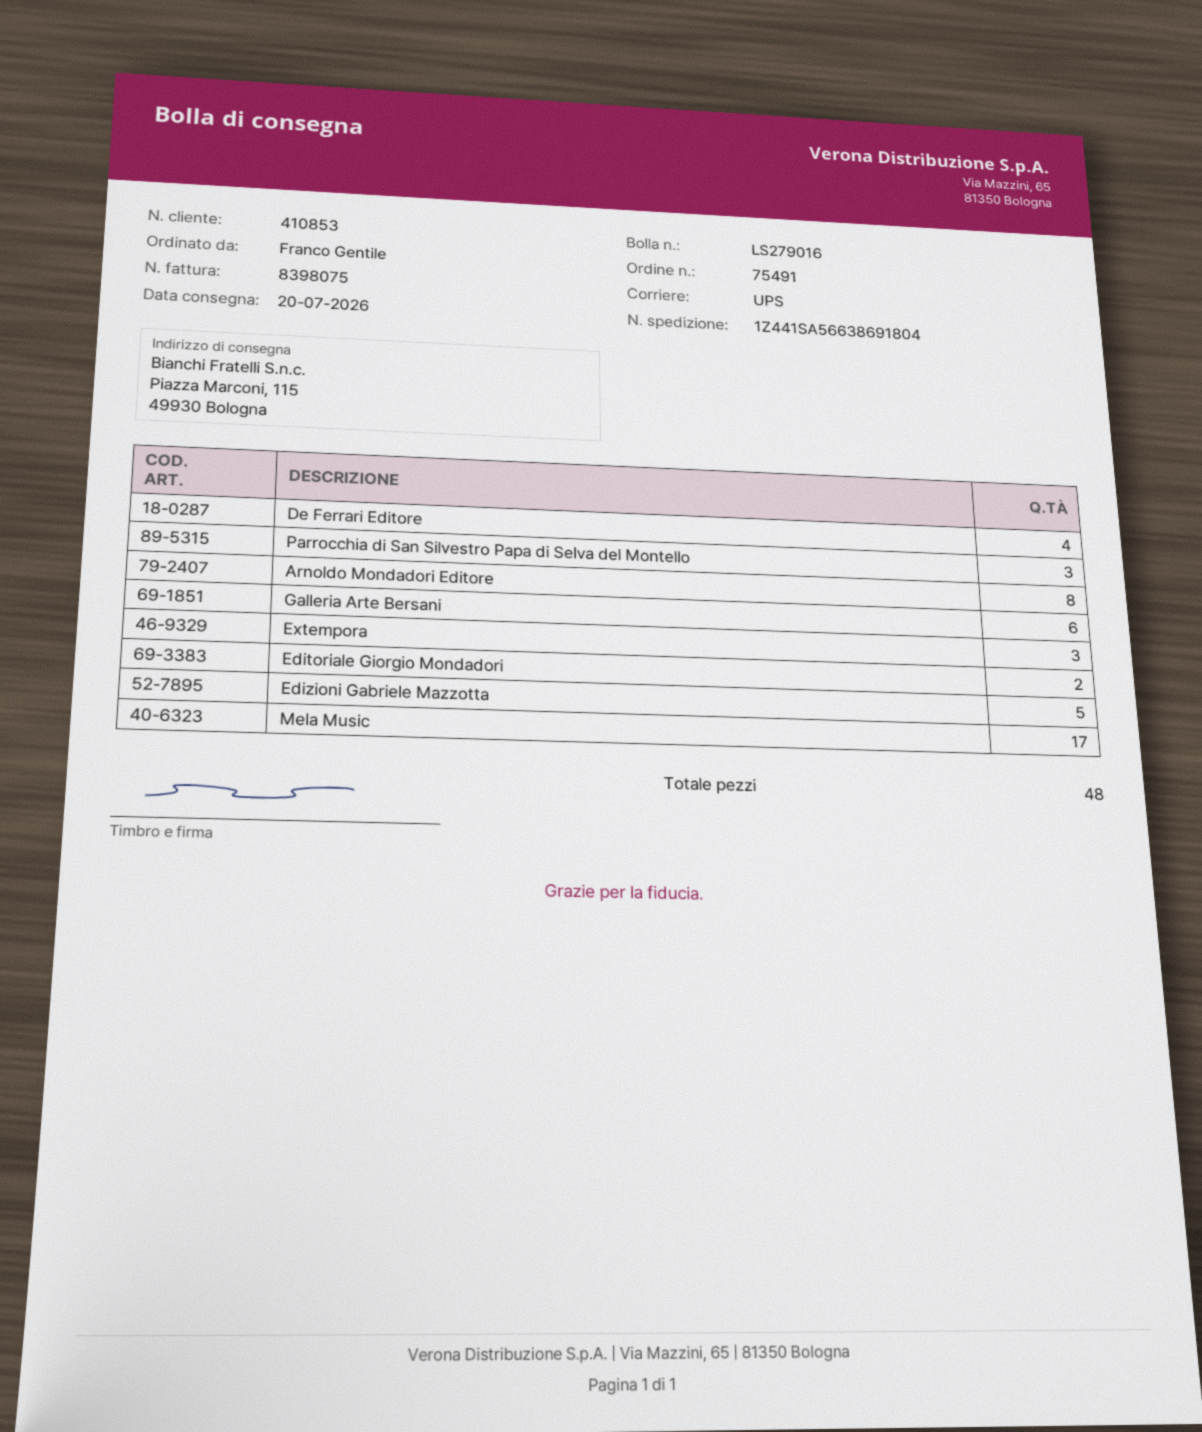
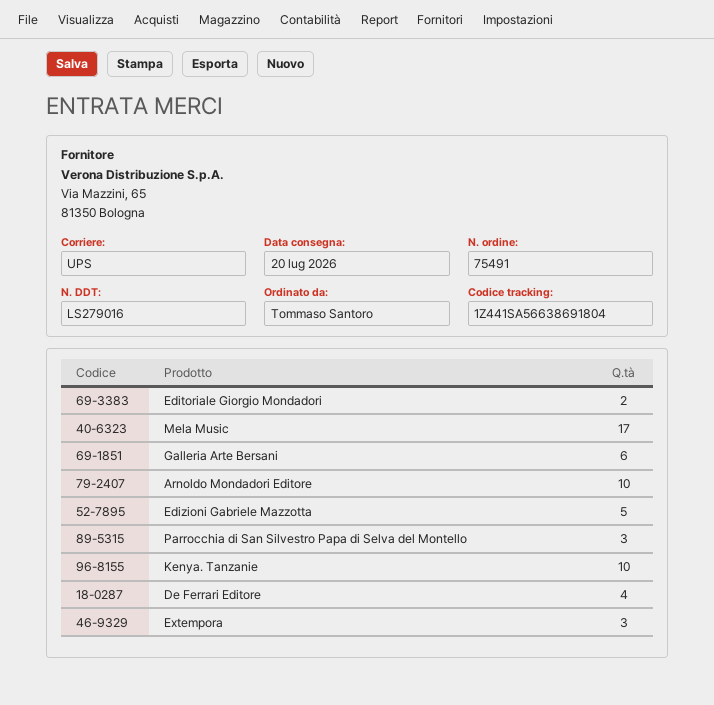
ordered by: Franco Gentile -> Tommaso Santoro
Arnoldo Mondadori Editore: 8 -> 10
Kenya. Tanzanie: none -> 10

